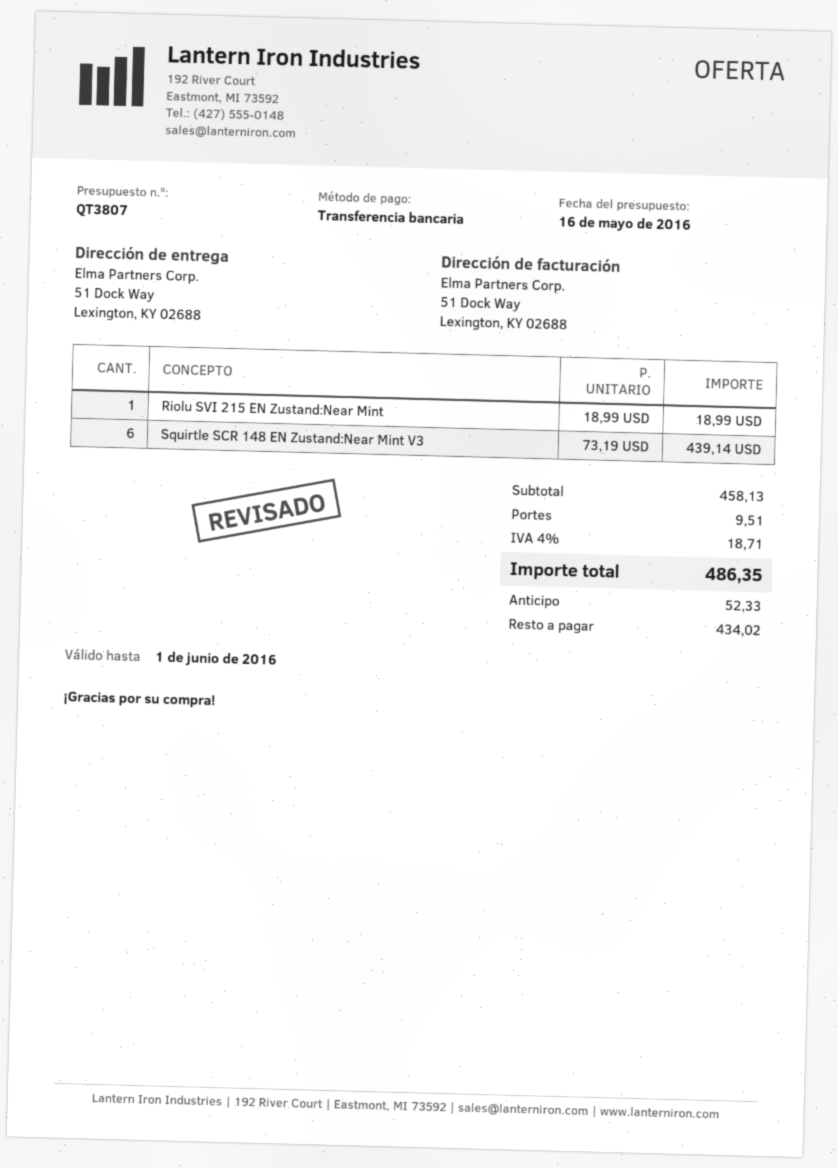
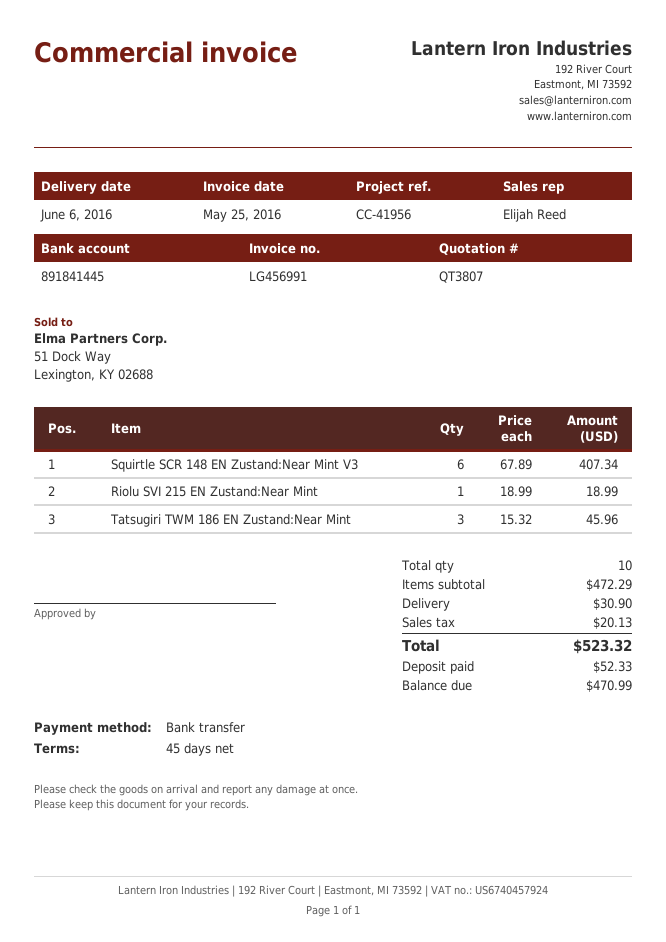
Squirtle SCR 148 EN Zustand:Near Mint V3: 6 x 73.19 = 439.14 -> 6 x 67.89 = 407.34
Tatsugiri TWM 186 EN Zustand:Near Mint: none -> 3 x 15.32 = 45.96
subtotal: 458.13 -> 472.29
shipping: 9.51 -> 30.90
tax: 18.71 -> 20.13
total: 486.35 -> 523.32
balance: 434.02 -> 470.99

